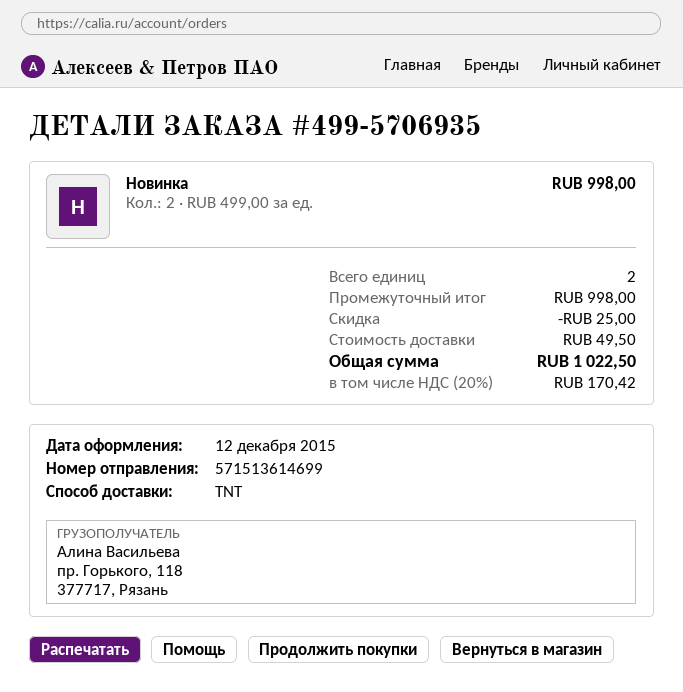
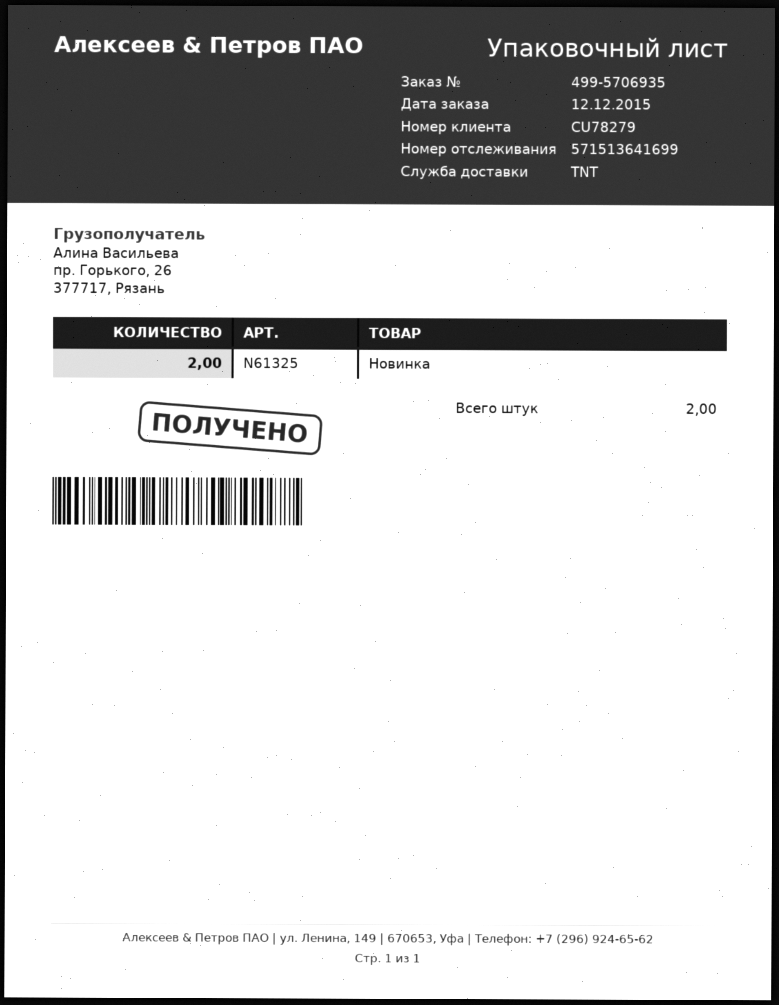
tracking number: 571513614699 -> 571513641699
ship to: пр. Горького, 118, 377717, Рязань -> пр. Горького, 26, 377717, Рязань

